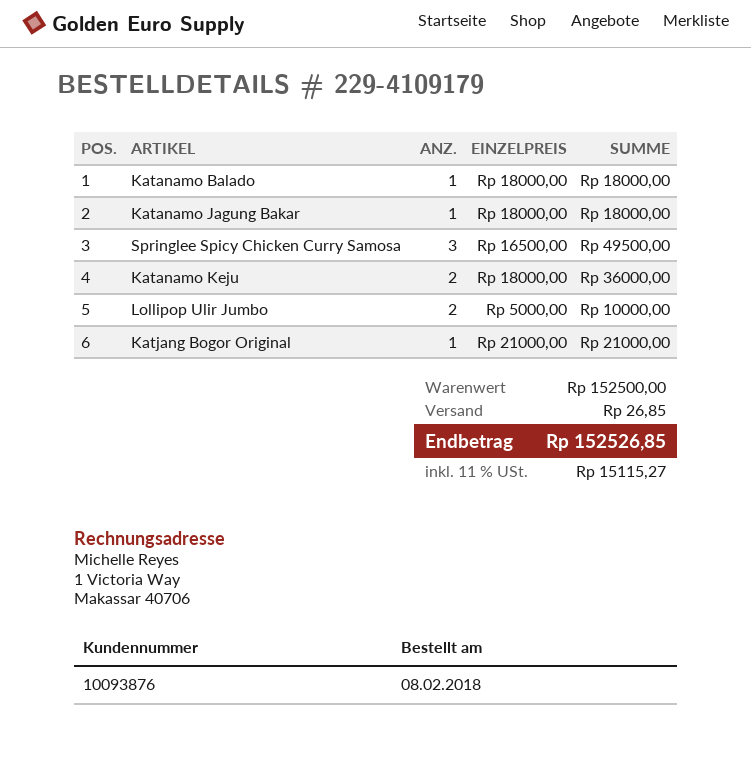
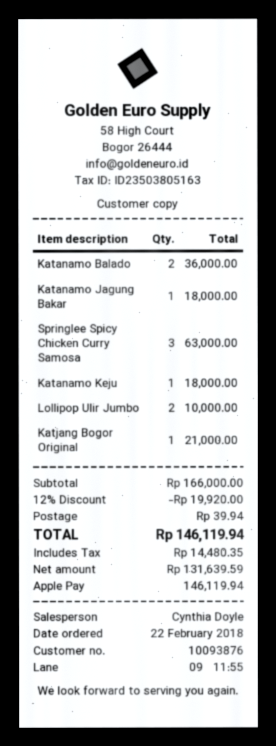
order date: 2018-02-08 -> 2018-02-22
Katanamo Balado: 1 for 18000.00 -> 2 for 36000.00
Springlee Spicy Chicken Curry Samosa: 3 for 49500.00 -> 3 for 63000.00
Katanamo Keju: 2 for 36000.00 -> 1 for 18000.00
subtotal: 152500.00 -> 166000.00
discount: none -> 12% = 19920.00
shipping: 26.85 -> 39.94
tax: 15115.27 -> 14480.35
total: 152526.85 -> 146119.94

